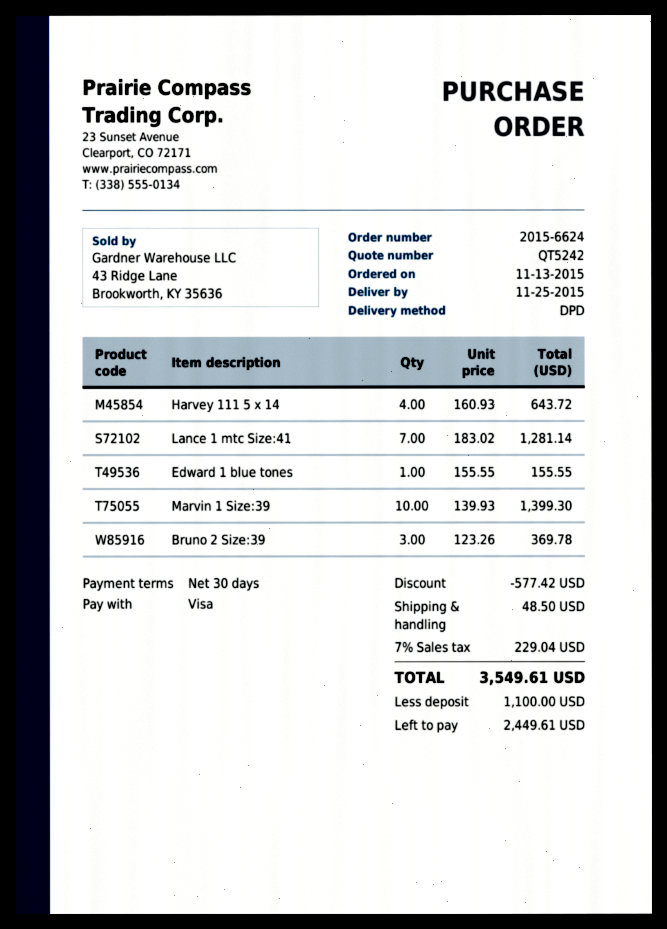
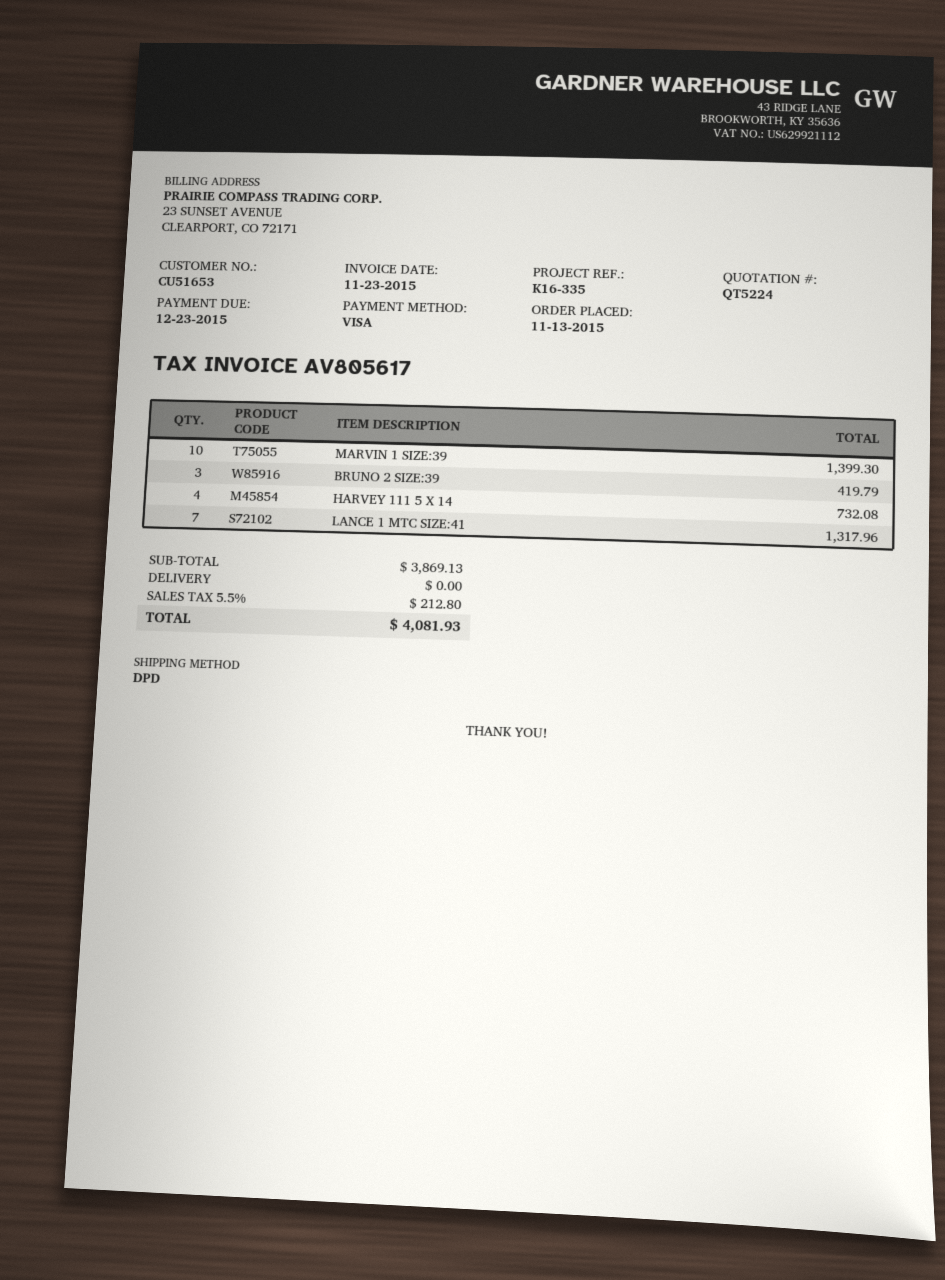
quote number: QT5242 -> QT5224
Harvey 111 5 x 14: 4 for 643.72 -> 4 for 732.08
Lance 1 mtc Size:41: 7 for 1281.14 -> 7 for 1317.96
Edward 1 blue tones: 1 for 155.55 -> none
Bruno 2 Size:39: 3 for 369.78 -> 3 for 419.79
discount: 577.42 -> none
shipping: 48.50 -> 0.00
tax: 7% = 229.04 -> 5.5% = 212.80
total: 3549.61 -> 4081.93

